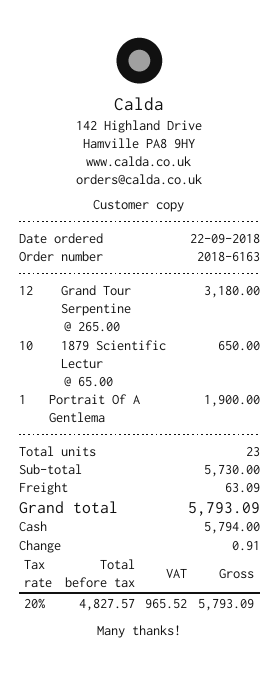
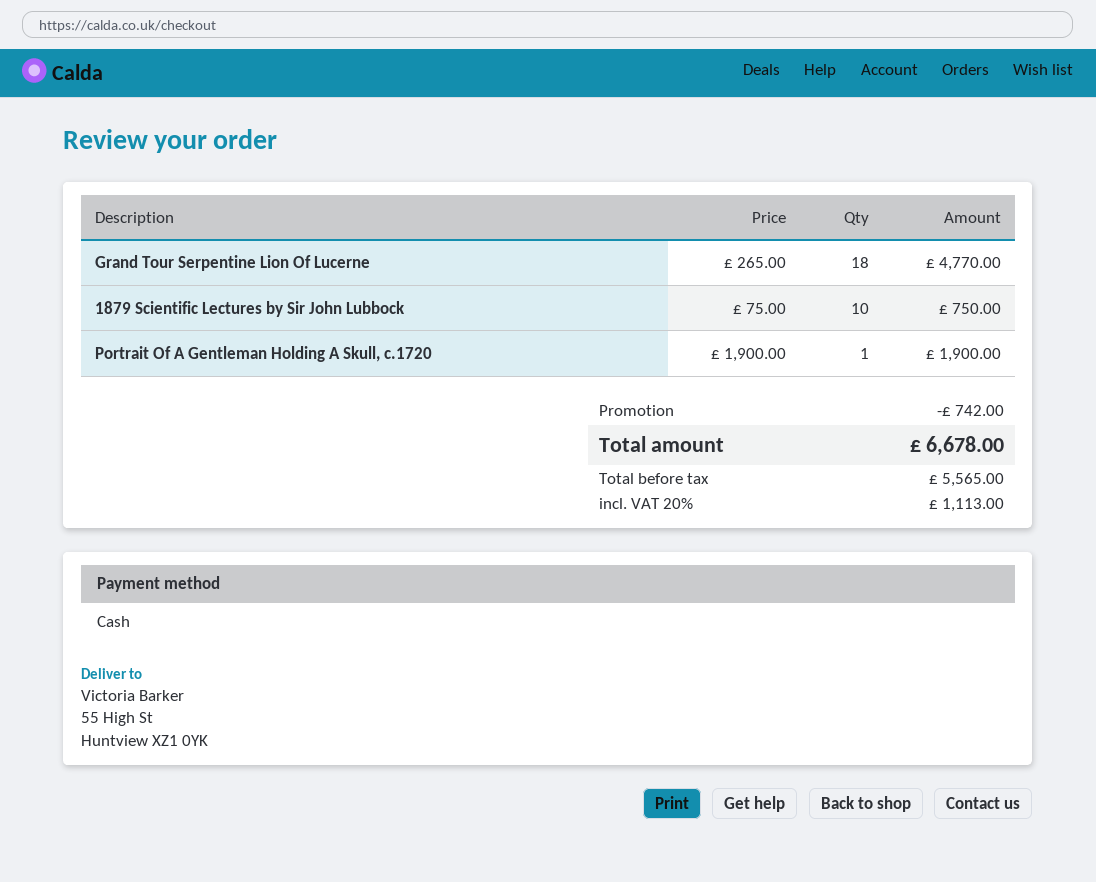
Grand Tour Serpentine: 12 x 265.00 = 3180.00 -> 18 x 265.00 = 4770.00
1879 Scientific Lectur: 10 x 65.00 = 650.00 -> 10 x 75.00 = 750.00
discount: none -> 742.00
shipping: 63.09 -> none
net: 4827.57 -> 5565.00
tax: 20% = 965.52 -> 20% = 1113.00
total: 5793.09 -> 6678.00

